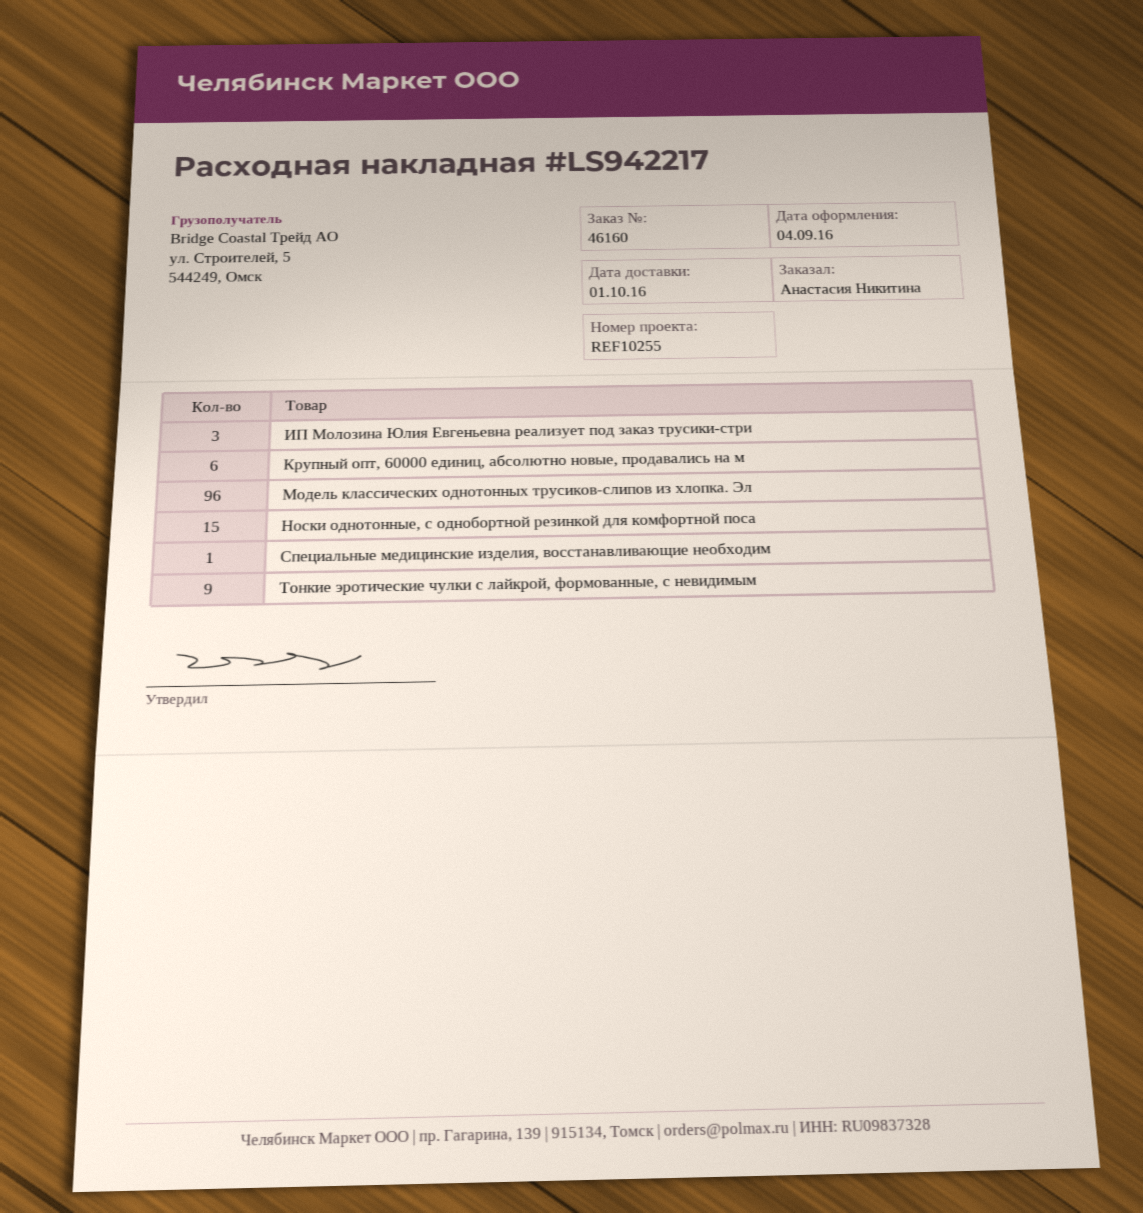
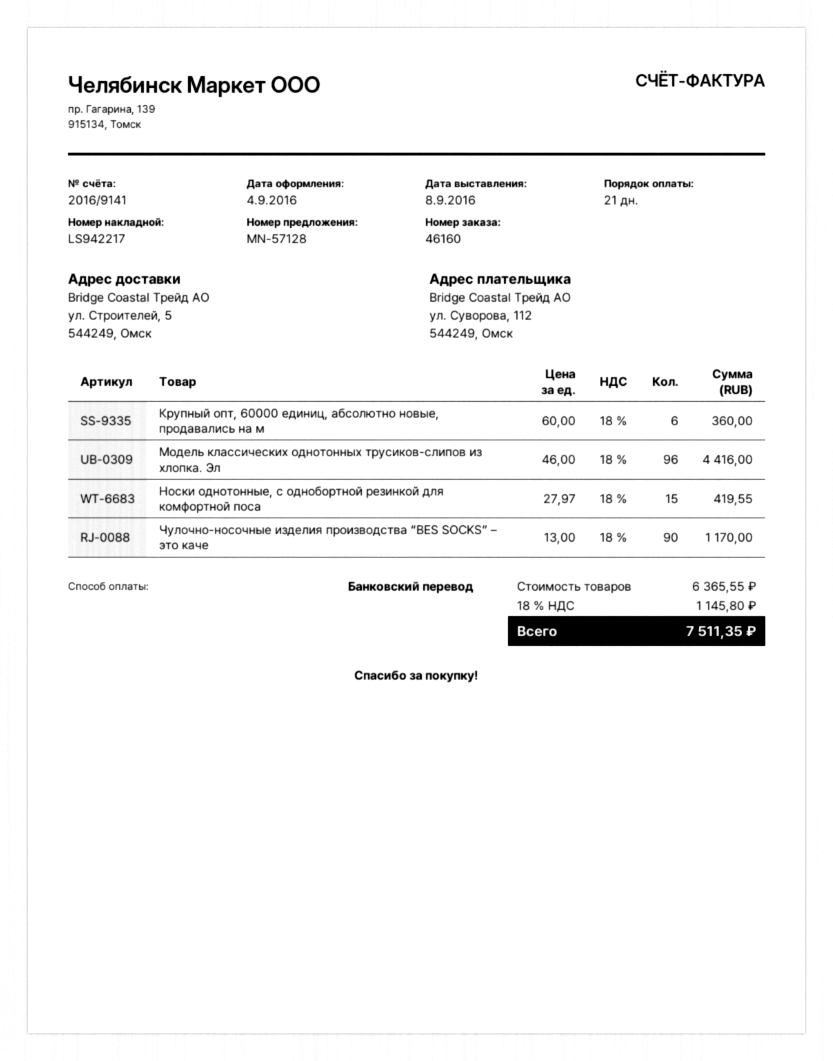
ИП Молозина Юлия Евгеньевна реализует под заказ трусики-стри: 3 -> none
Специальные медицинские изделия, восстанавливающие необходим: 1 -> none
Тонкие эротические чулки с лайкрой, формованные, с невидимым: 9 -> none
Чулочно-носочные изделия производства “BES SOCKS” – это каче: none -> 90

